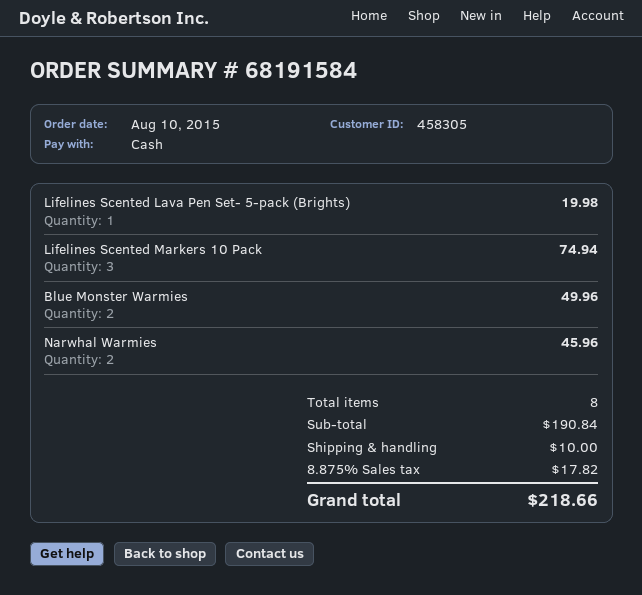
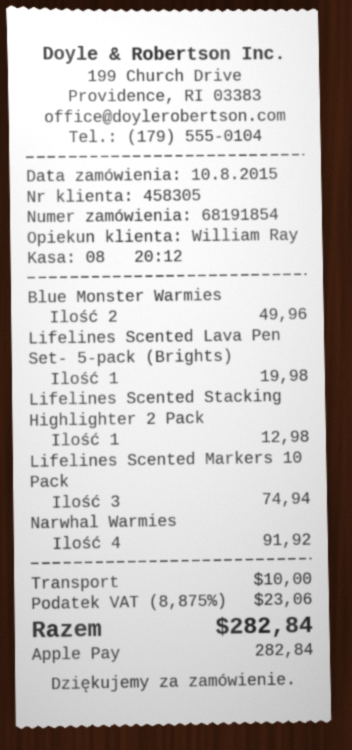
order number: 68191584 -> 68191854
payment method: cash -> Apple Pay
Narwhal Warmies: 2 for 45.96 -> 4 for 91.92
Lifelines Scented Stacking Highlighter 2 Pack: none -> 1 for 12.98
tax: 8.875% = 17.82 -> 8.875% = 23.06
total: 218.66 -> 282.84

